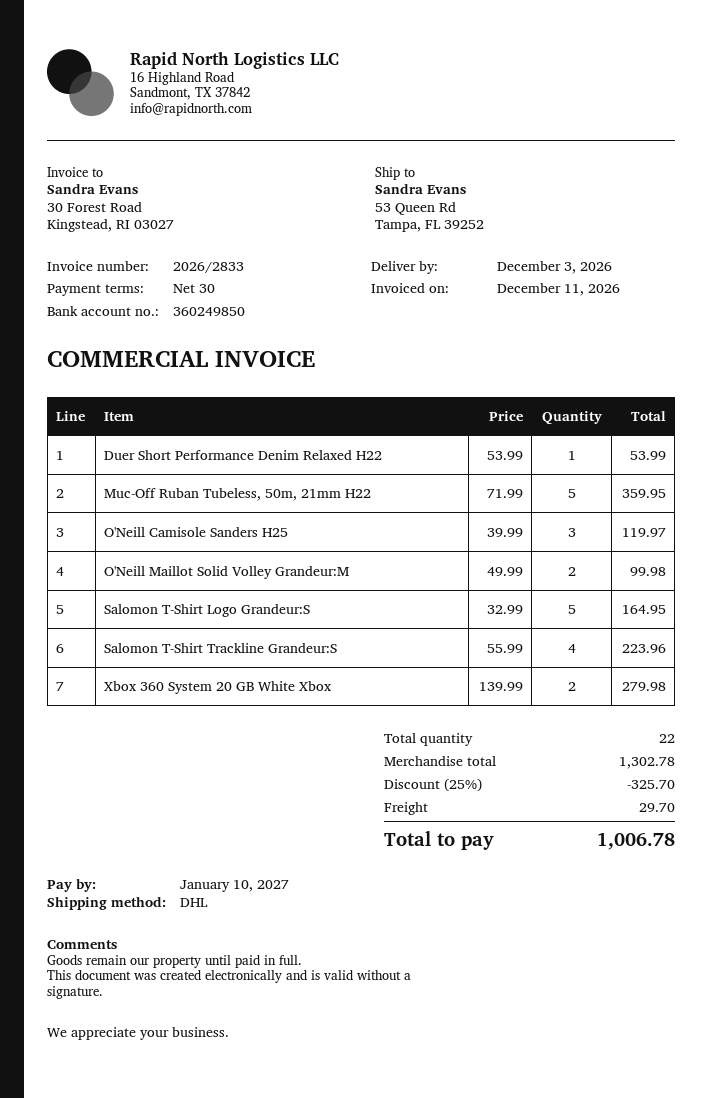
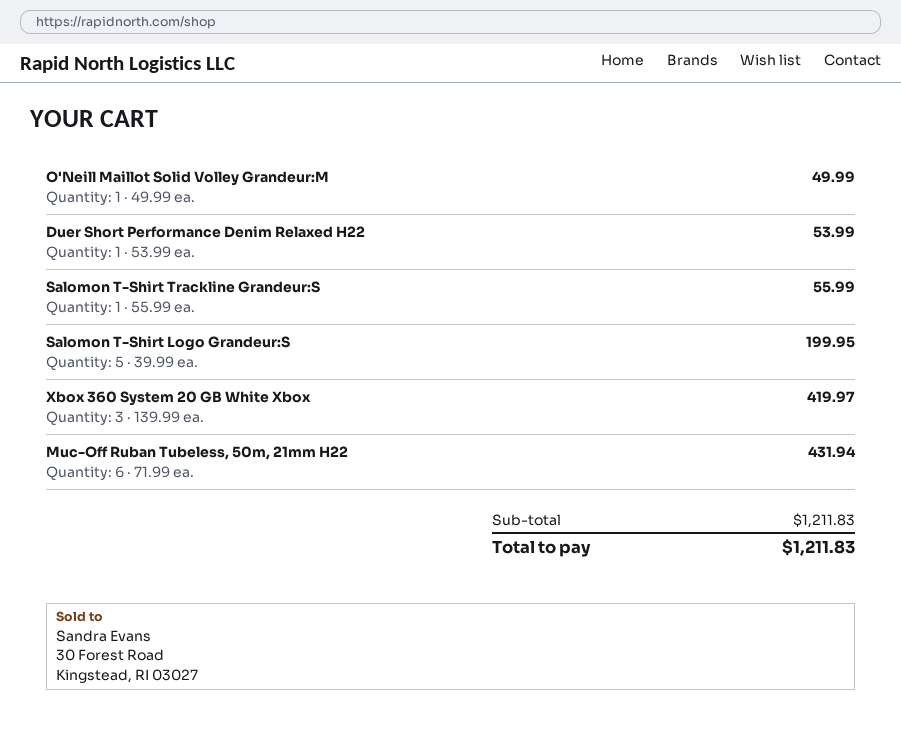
Muc-Off Ruban Tubeless, 50m, 21mm H22: 5 x 71.99 = 359.95 -> 6 x 71.99 = 431.94
O'Neill Camisole Sanders H25: 3 x 39.99 = 119.97 -> none
O'Neill Maillot Solid Volley Grandeur:M: 2 x 49.99 = 99.98 -> 1 x 49.99 = 49.99
Salomon T-Shirt Logo Grandeur:S: 5 x 32.99 = 164.95 -> 5 x 39.99 = 199.95
Salomon T-Shirt Trackline Grandeur:S: 4 x 55.99 = 223.96 -> 1 x 55.99 = 55.99
Xbox 360 System 20 GB White Xbox: 2 x 139.99 = 279.98 -> 3 x 139.99 = 419.97
subtotal: 1302.78 -> 1211.83
discount: 25% = 325.70 -> none
shipping: 29.70 -> none
total: 1006.78 -> 1211.83

